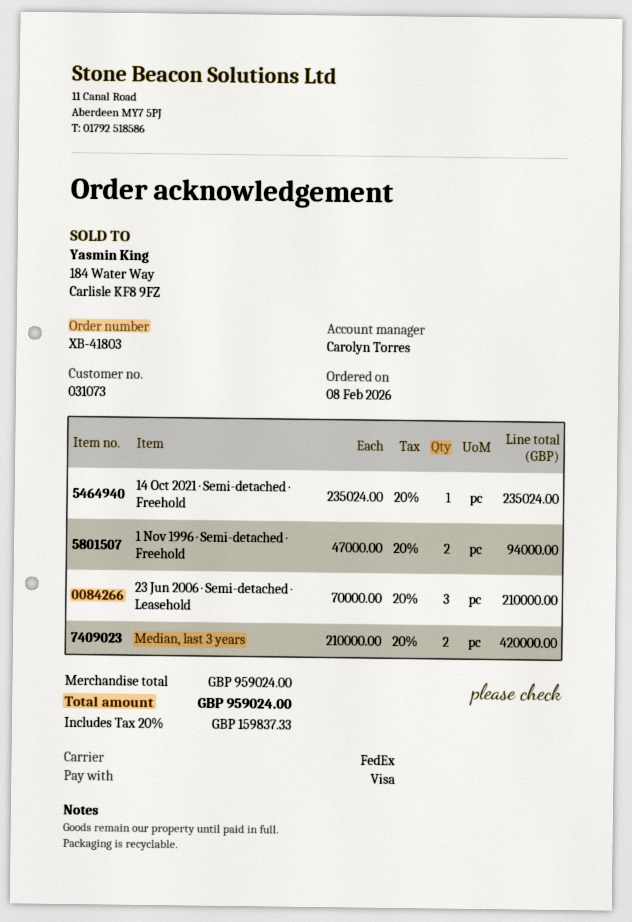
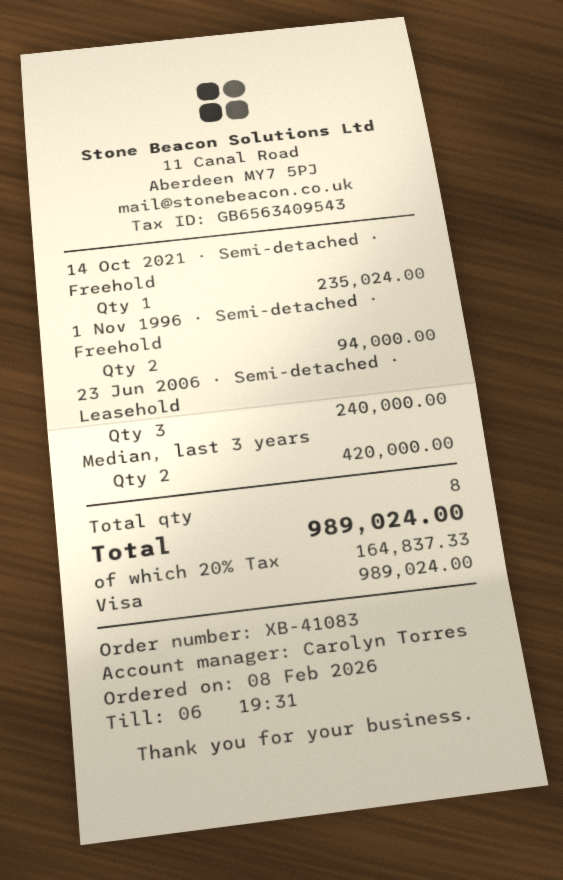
order number: XB-41803 -> XB-41083
23 Jun 2006 · Semi-detached · Leasehold: 3 for 210000.00 -> 3 for 240000.00
tax: 20% = 159837.33 -> 20% = 164837.33
total: 959024.00 -> 989024.00

